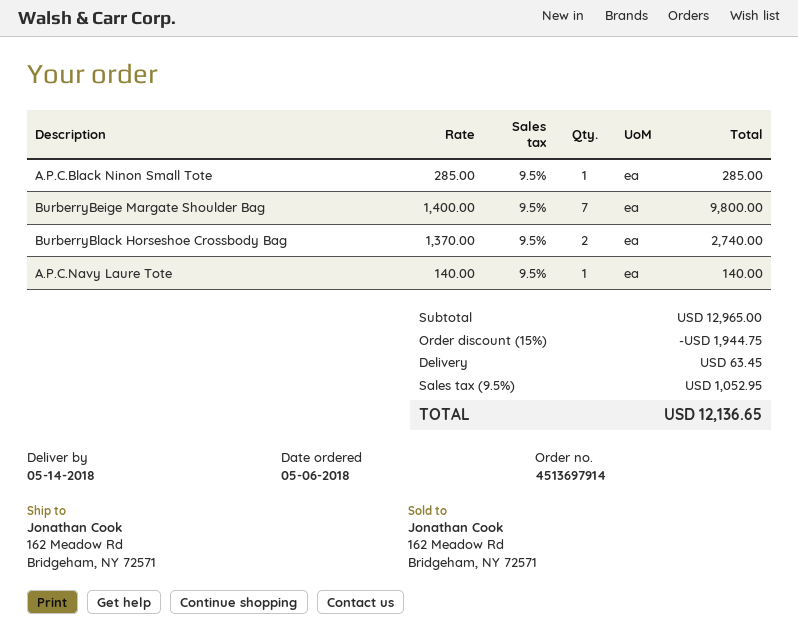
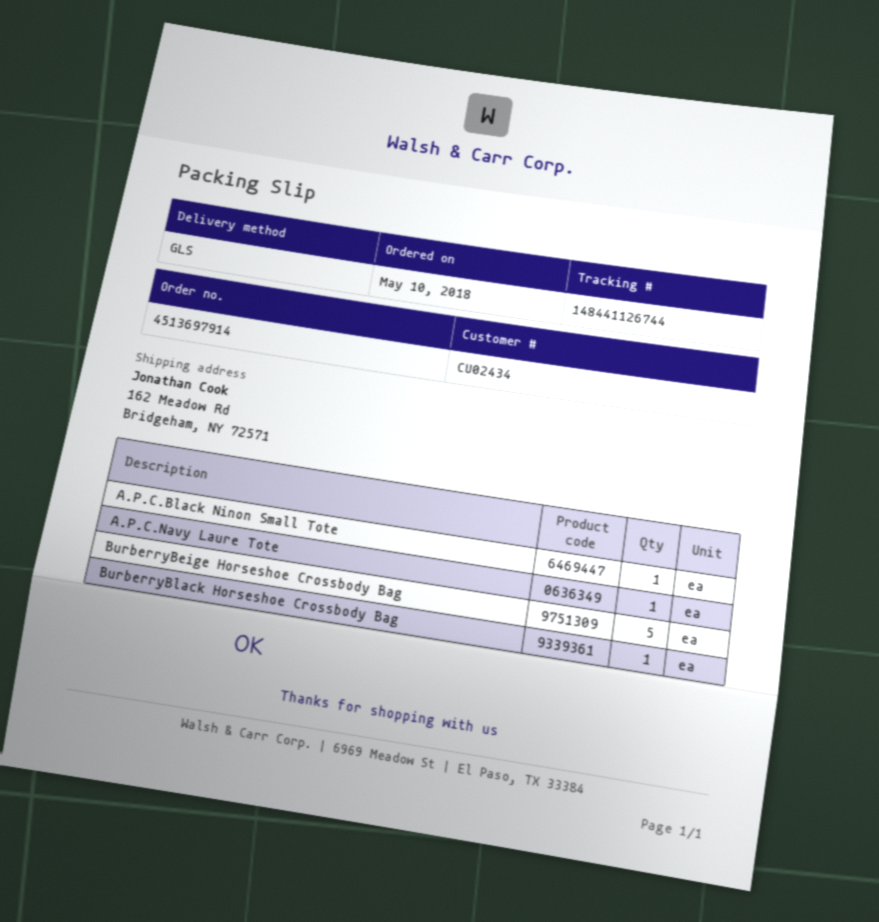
order date: 2018-05-06 -> 2018-05-10
BurberryBeige Margate Shoulder Bag: 7 -> none
BurberryBlack Horseshoe Crossbody Bag: 2 -> 1
BurberryBeige Horseshoe Crossbody Bag: none -> 5

